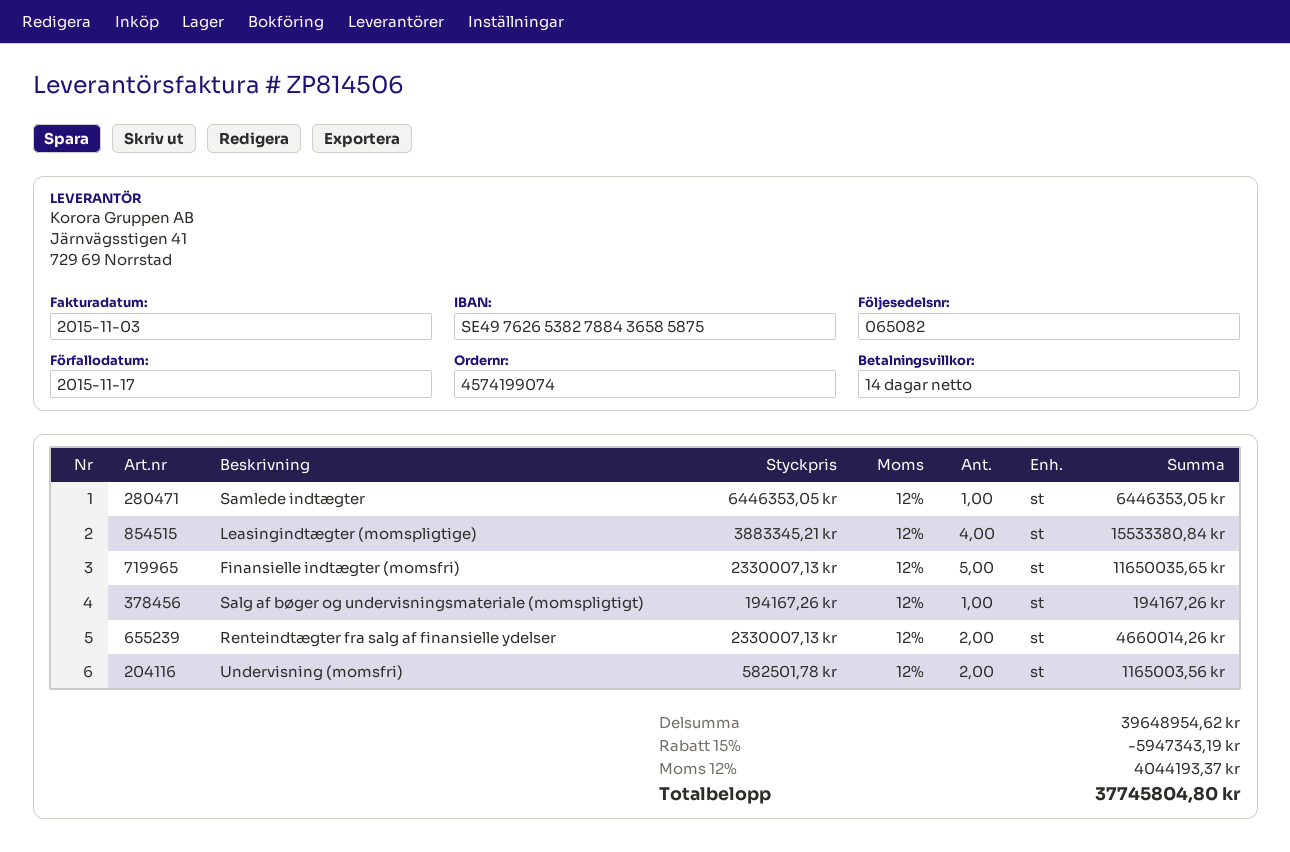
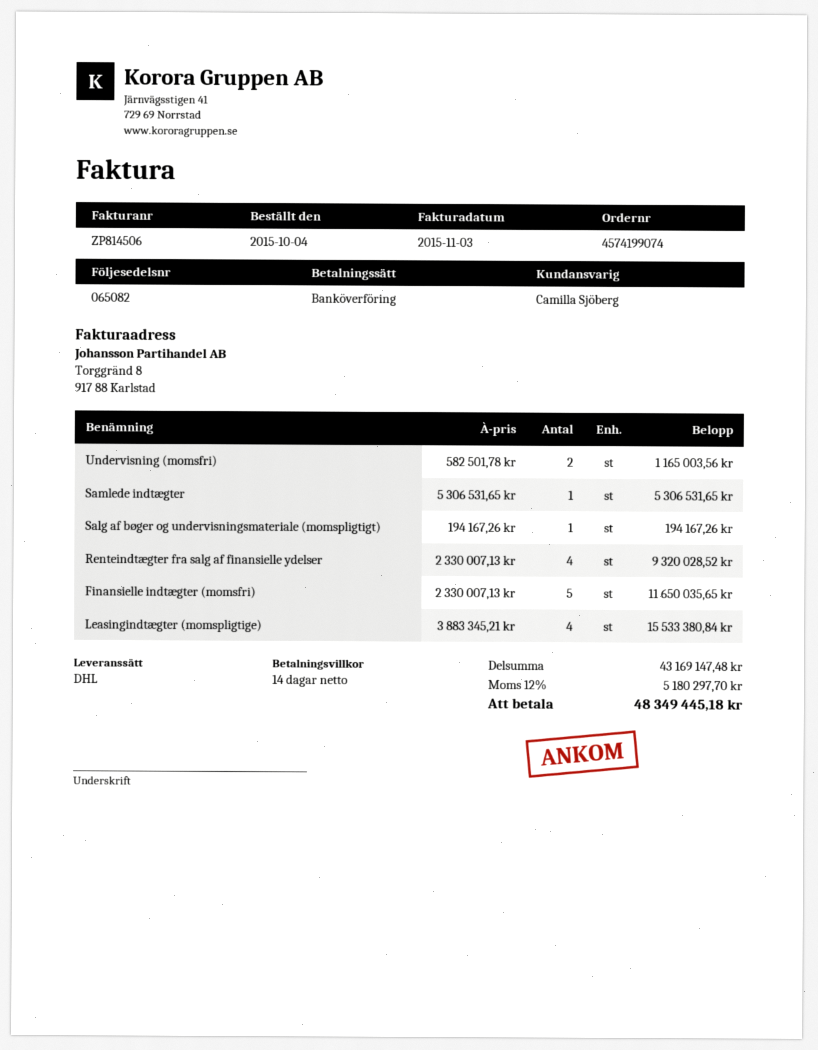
Samlede indtægter: 1 x 6446353.05 = 6446353.05 -> 1 x 5306531.65 = 5306531.65
Renteindtægter fra salg af finansielle ydelser: 2 x 2330007.13 = 4660014.26 -> 4 x 2330007.13 = 9320028.52
subtotal: 39648954.62 -> 43169147.48
discount: 15% = 5947343.19 -> none
tax: 12% = 4044193.37 -> 12% = 5180297.70
total: 37745804.80 -> 48349445.18

